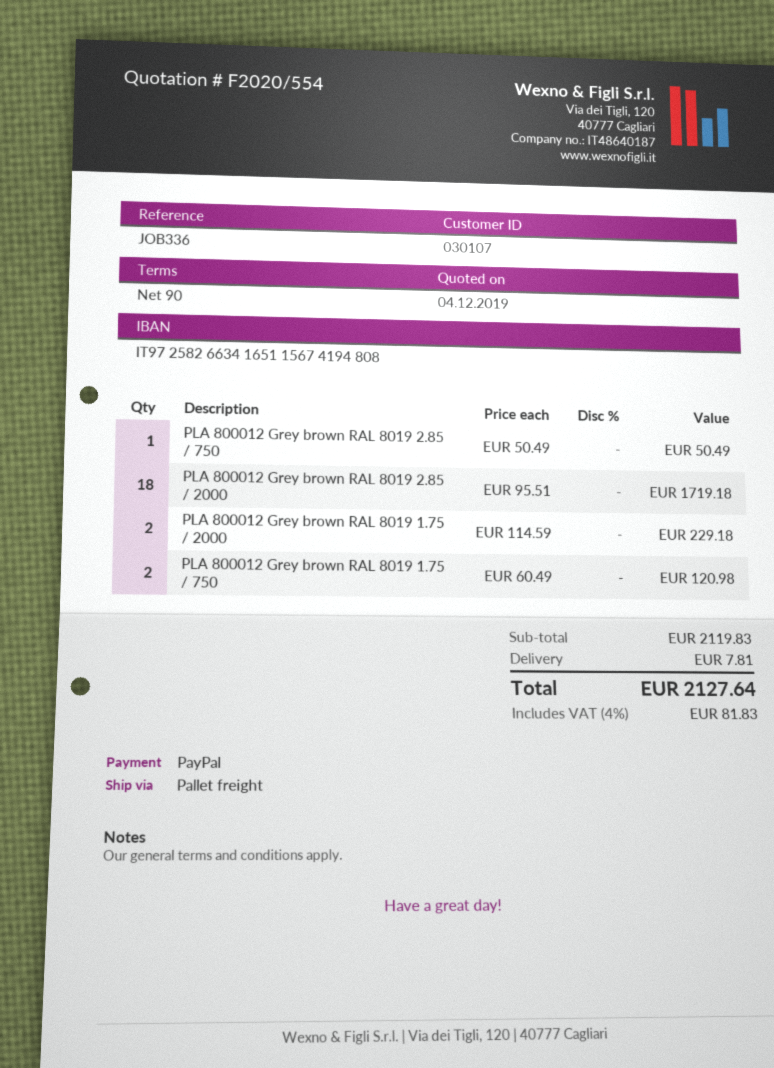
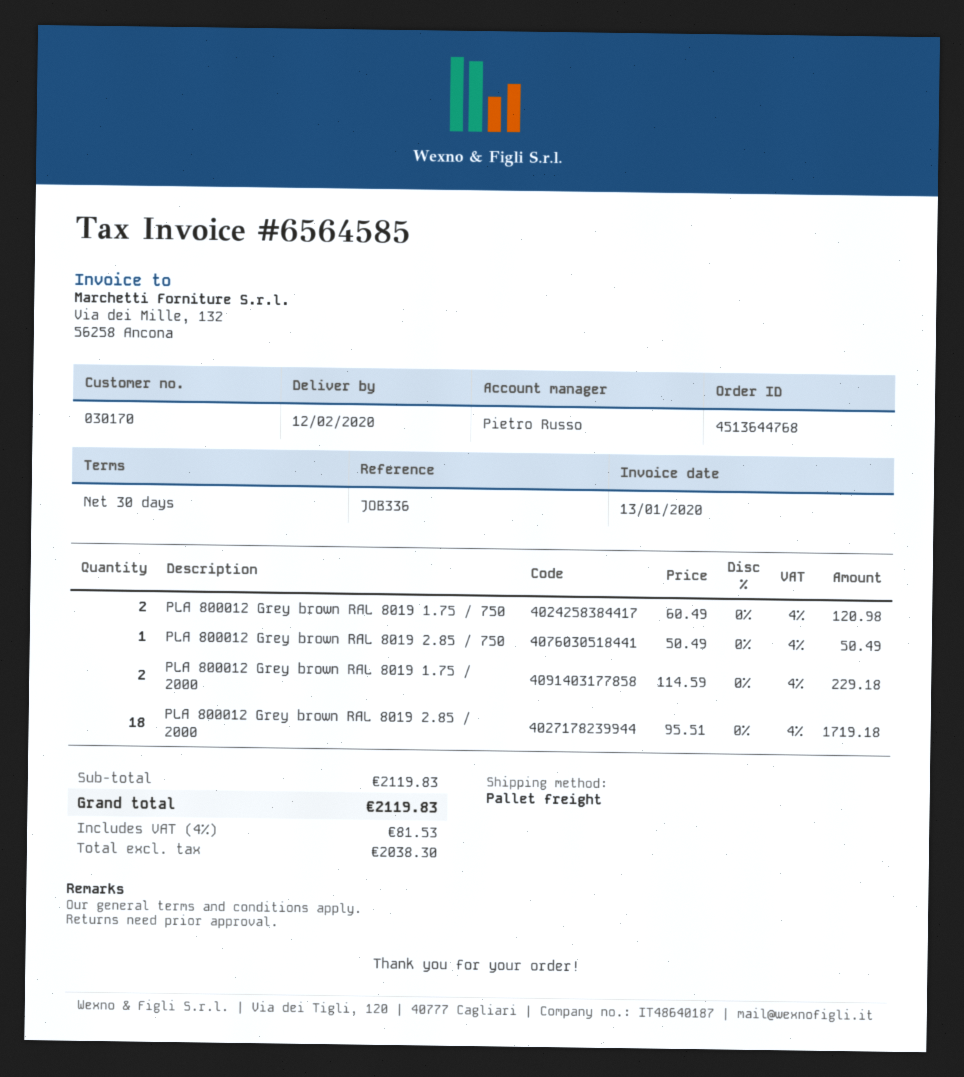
payment terms: 90 days -> 30 days
customer number: 030107 -> 030170
shipping: 7.81 -> none
tax: 4% = 81.83 -> 4% = 81.53
total: 2127.64 -> 2119.83

